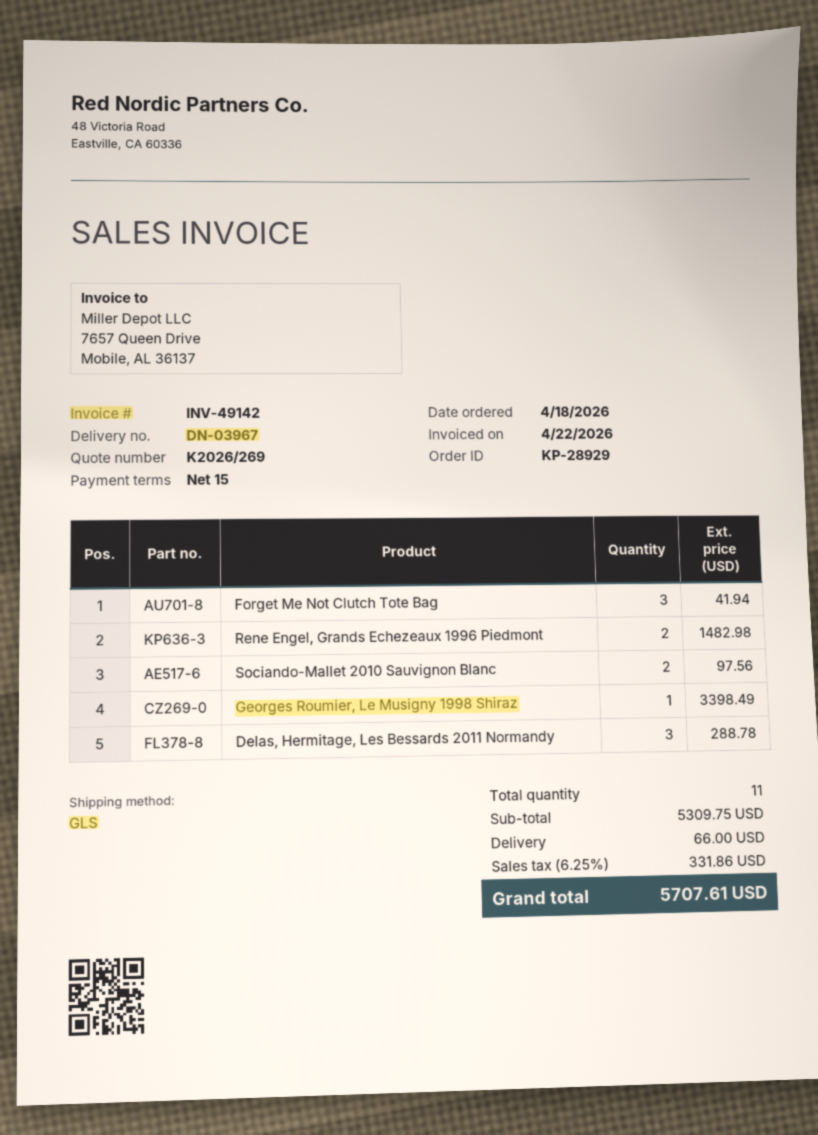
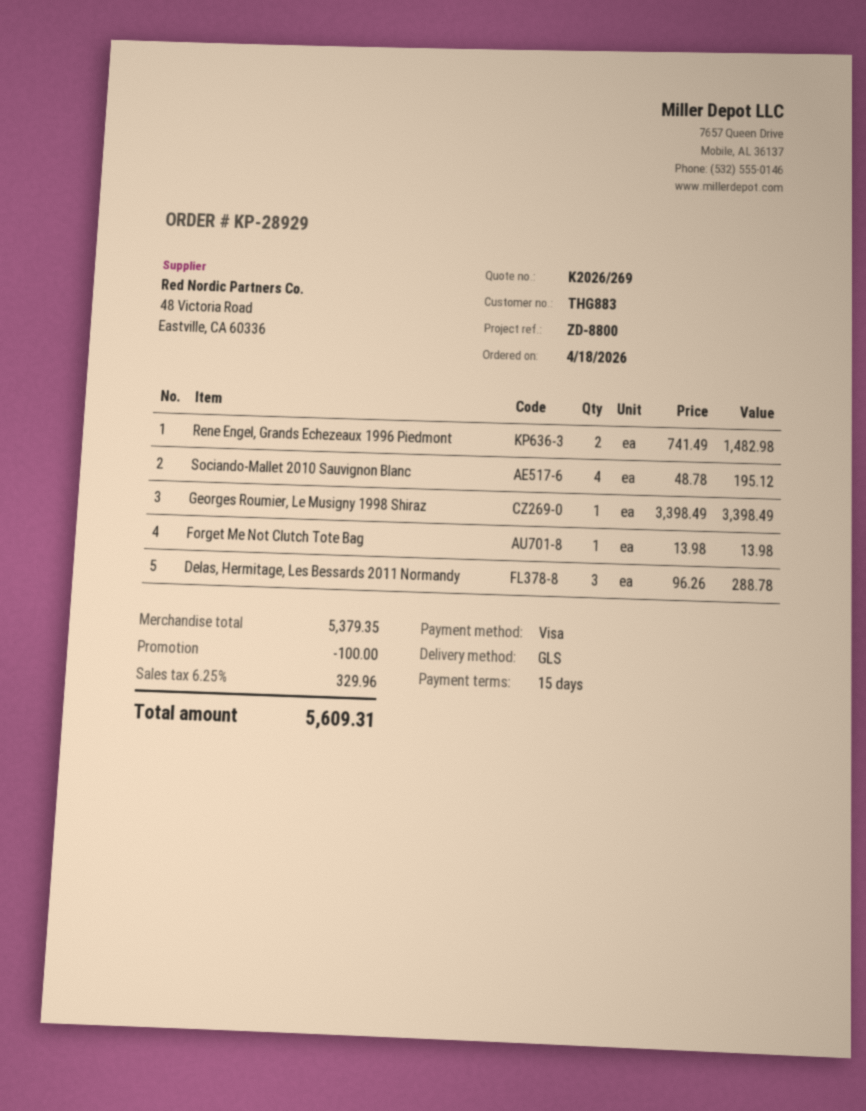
Forget Me Not Clutch Tote Bag: 3 for 41.94 -> 1 for 13.98
Sociando-Mallet 2010 Sauvignon Blanc: 2 for 97.56 -> 4 for 195.12
subtotal: 5309.75 -> 5379.35
discount: none -> 100.00
shipping: 66.00 -> none
tax: 6.25% = 331.86 -> 6.25% = 329.96
total: 5707.61 -> 5609.31

